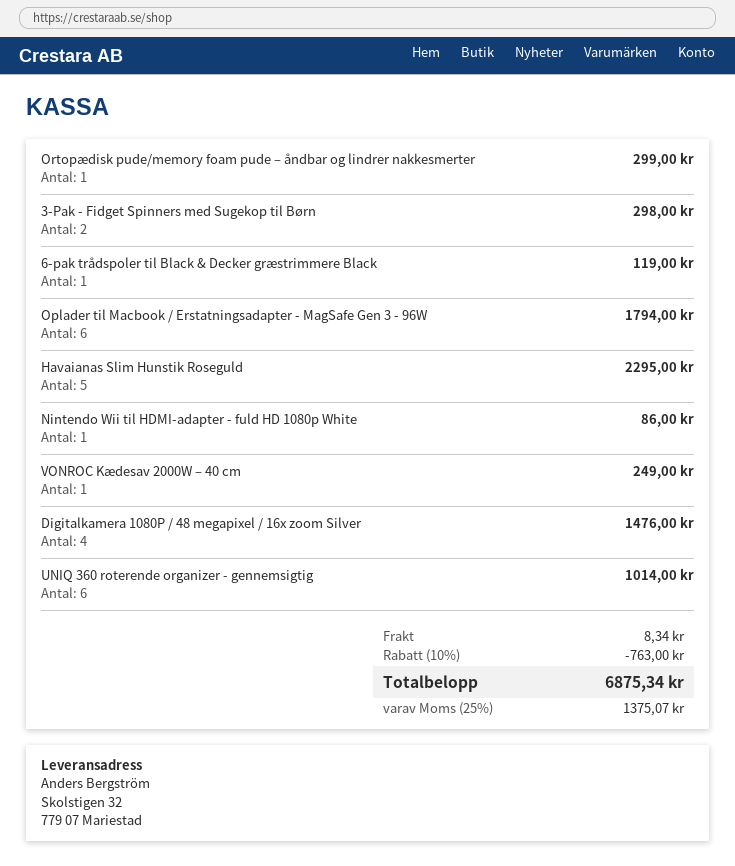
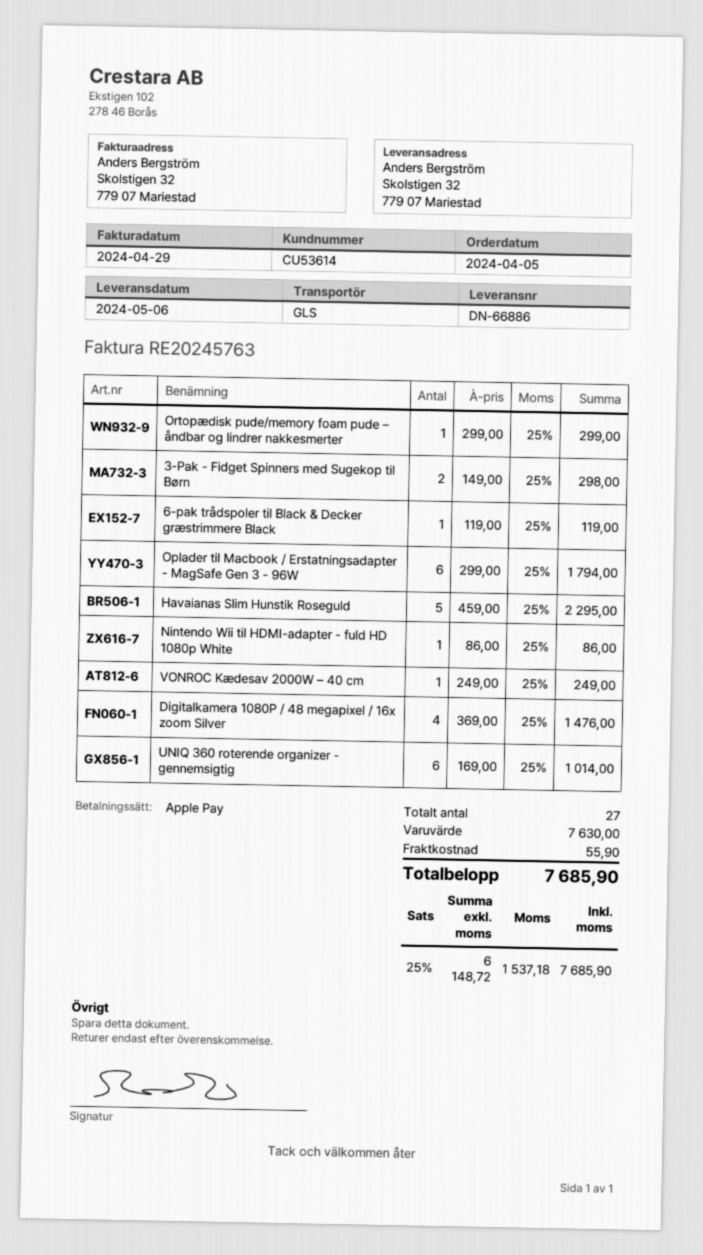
discount: 10% = 763.00 -> none
shipping: 8.34 -> 55.90
tax: 25% = 1375.07 -> 25% = 1537.18
total: 6875.34 -> 7685.90

